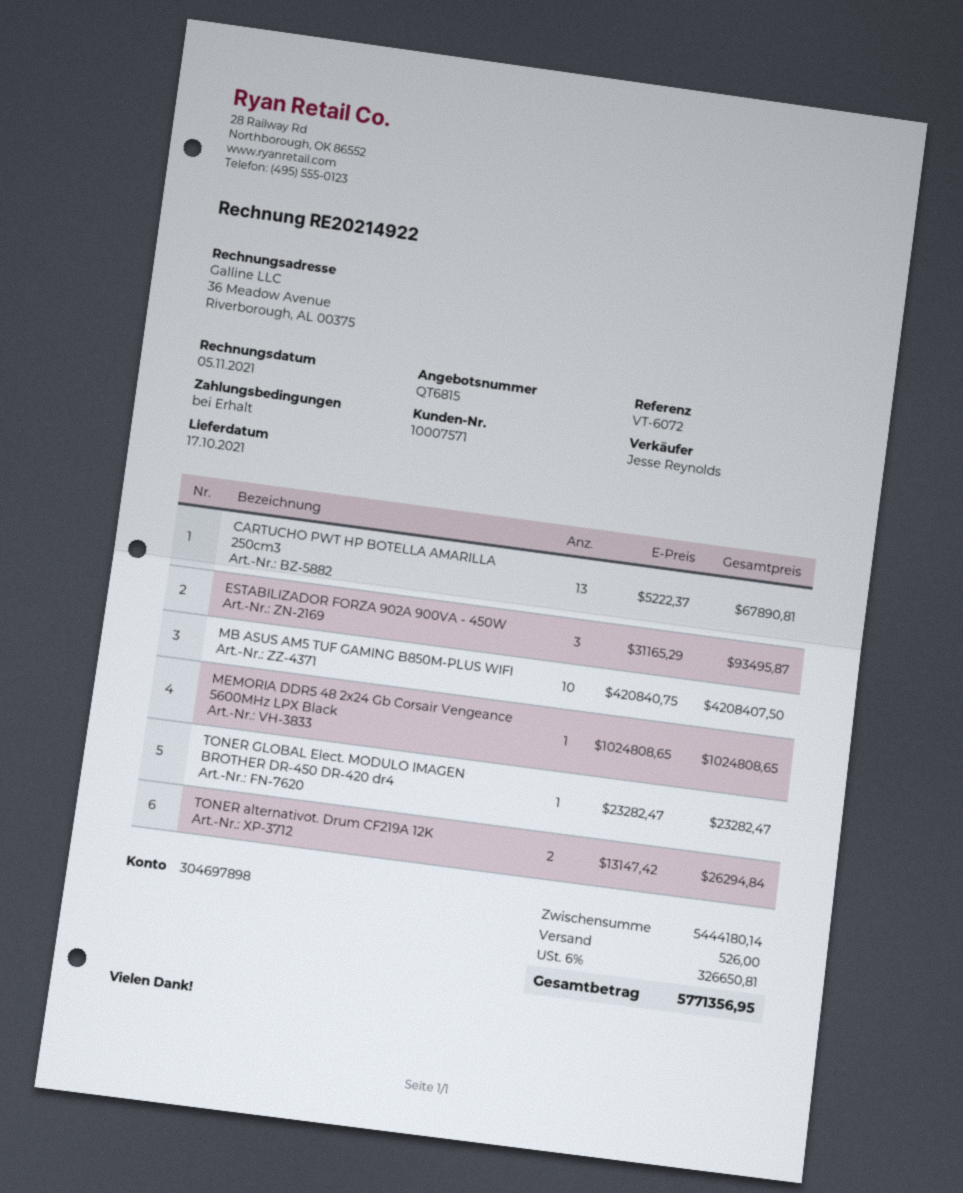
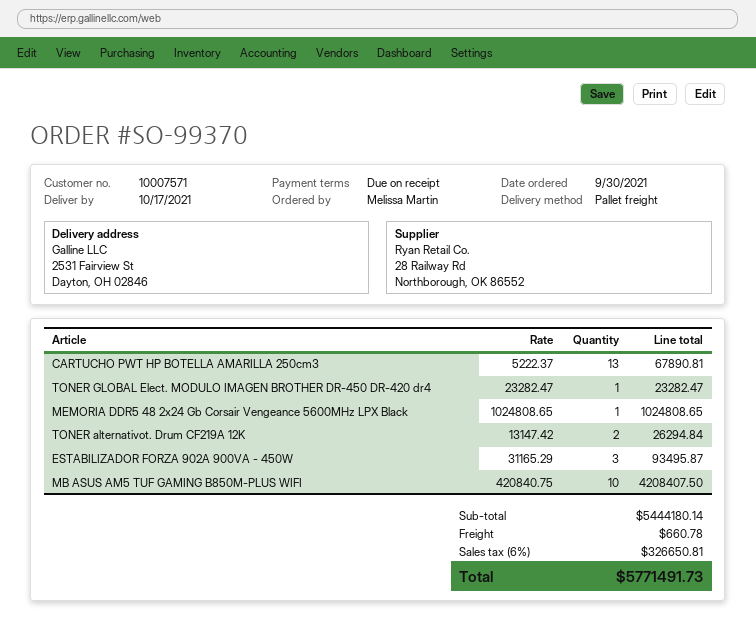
shipping: 526.00 -> 660.78
total: 5771356.95 -> 5771491.73

